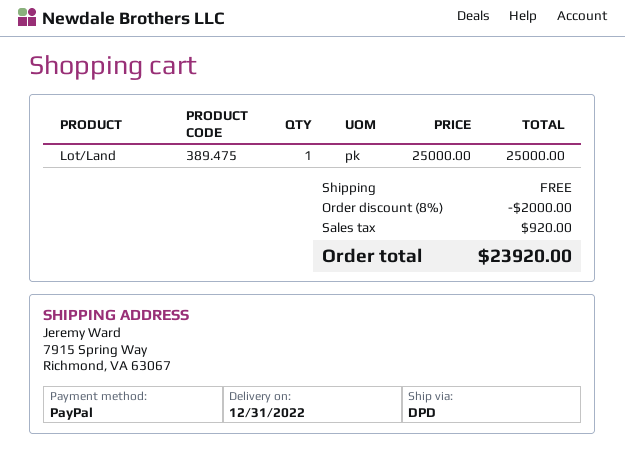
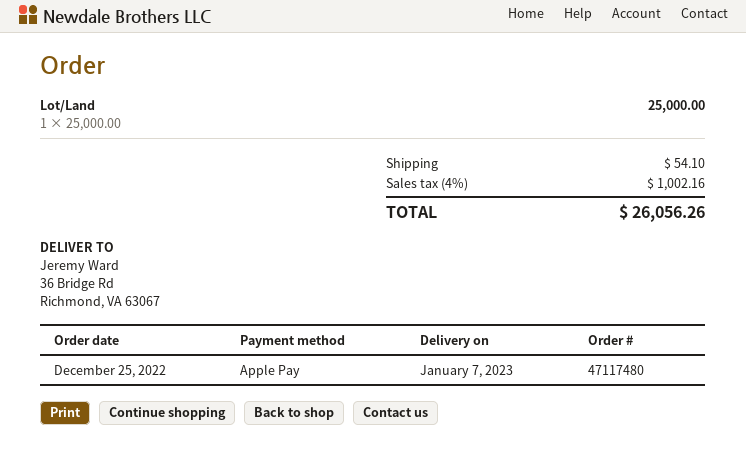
delivery date: 2022-12-31 -> 2023-01-07
payment method: PayPal -> Apple Pay
ship to: 7915 Spring Way, Richmond, VA 63067 -> 36 Bridge Rd, Richmond, VA 63067
discount: 8% = 2000.00 -> none
shipping: 0.00 -> 54.10
tax: 920.00 -> 1002.16
total: 23920.00 -> 26056.26

